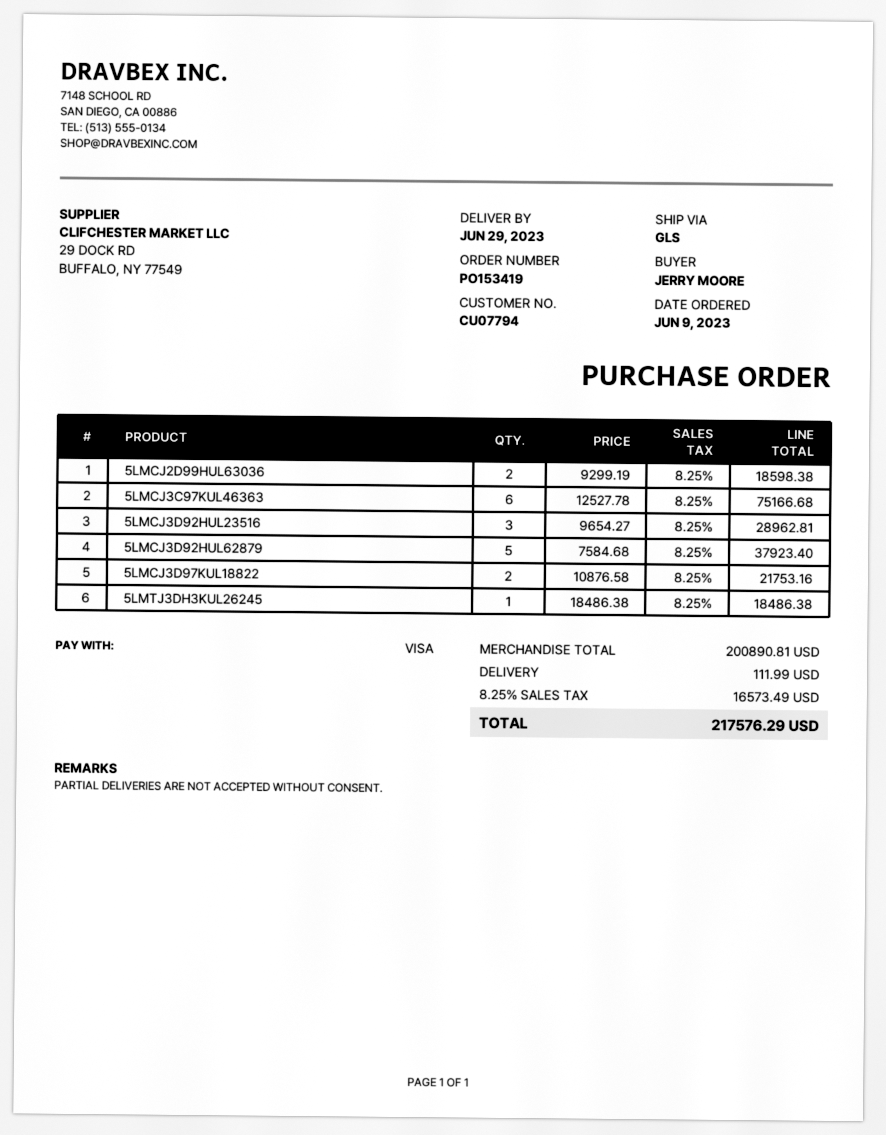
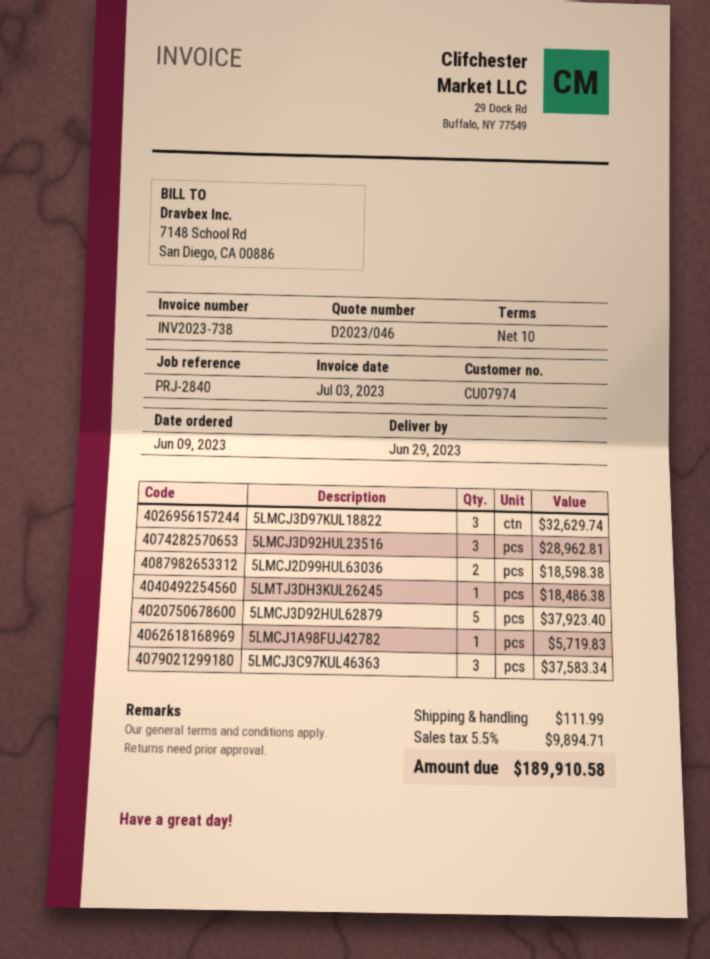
customer number: CU07794 -> CU07974
5LMCJ3C97KUL46363: 6 for 75166.68 -> 3 for 37583.34
5LMCJ3D97KUL18822: 2 for 21753.16 -> 3 for 32629.74
5LMCJ1A98FUJ42782: none -> 1 for 5719.83
tax: 8.25% = 16573.49 -> 5.5% = 9894.71
total: 217576.29 -> 189910.58

